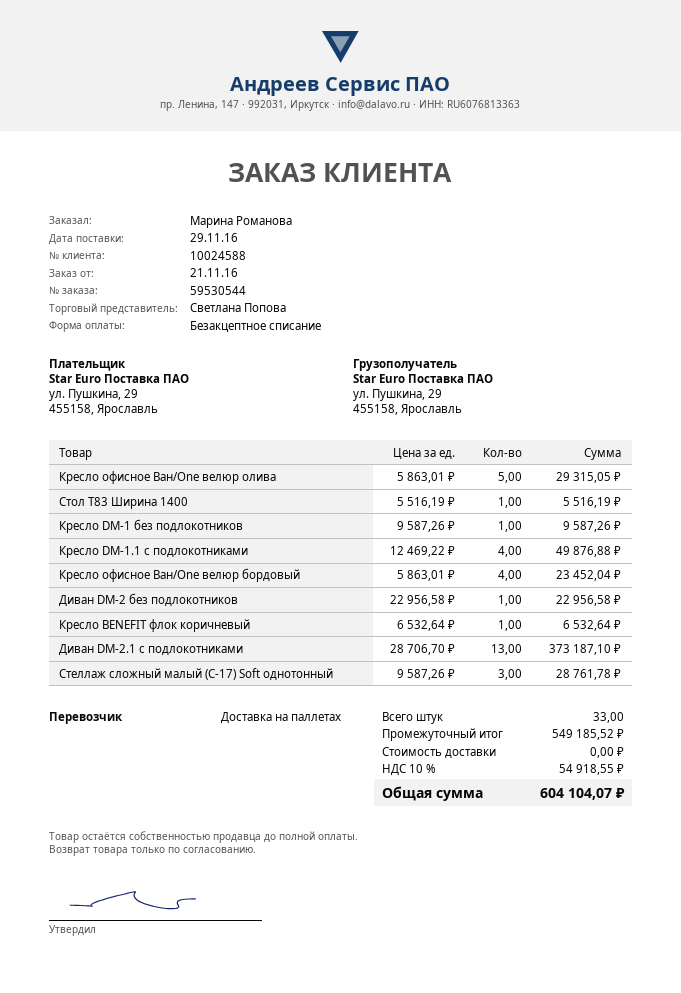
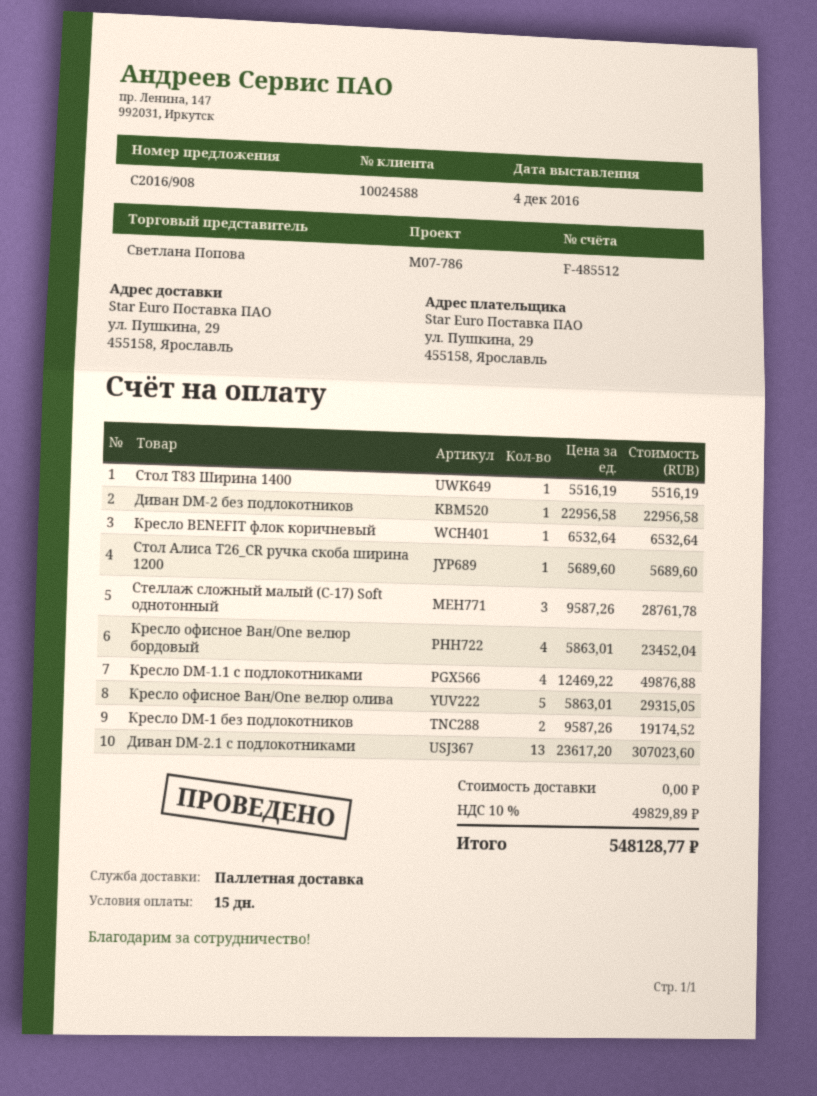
Кресло DM-1 без подлокотников: 1 x 9587.26 = 9587.26 -> 2 x 9587.26 = 19174.52
Диван DM-2.1 с подлокотниками: 13 x 28706.70 = 373187.10 -> 13 x 23617.20 = 307023.60
Стол Алиса T26_CR ручка скоба ширина 1200: none -> 1 x 5689.60 = 5689.60
tax: 10% = 54918.55 -> 10% = 49829.89
total: 604104.07 -> 548128.77

